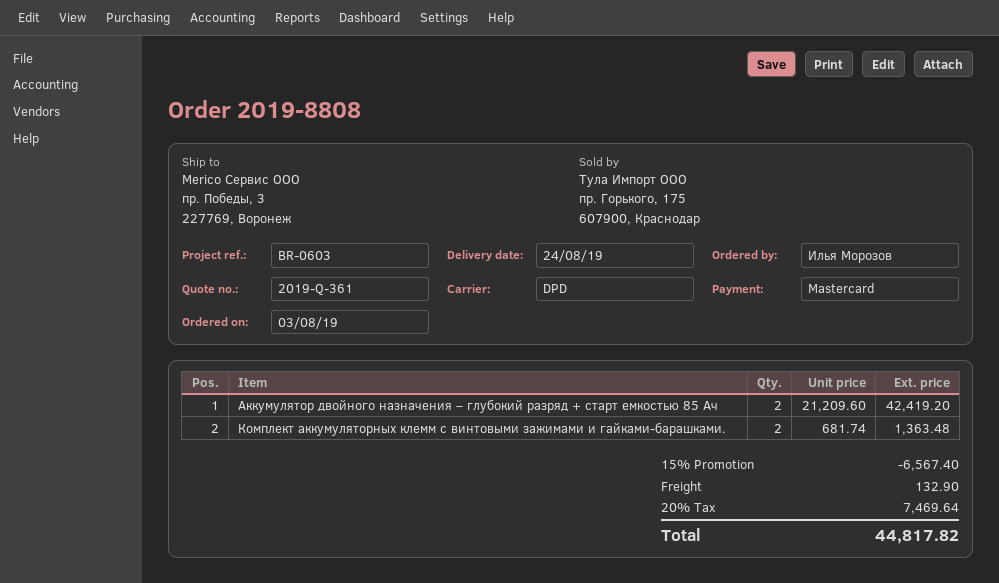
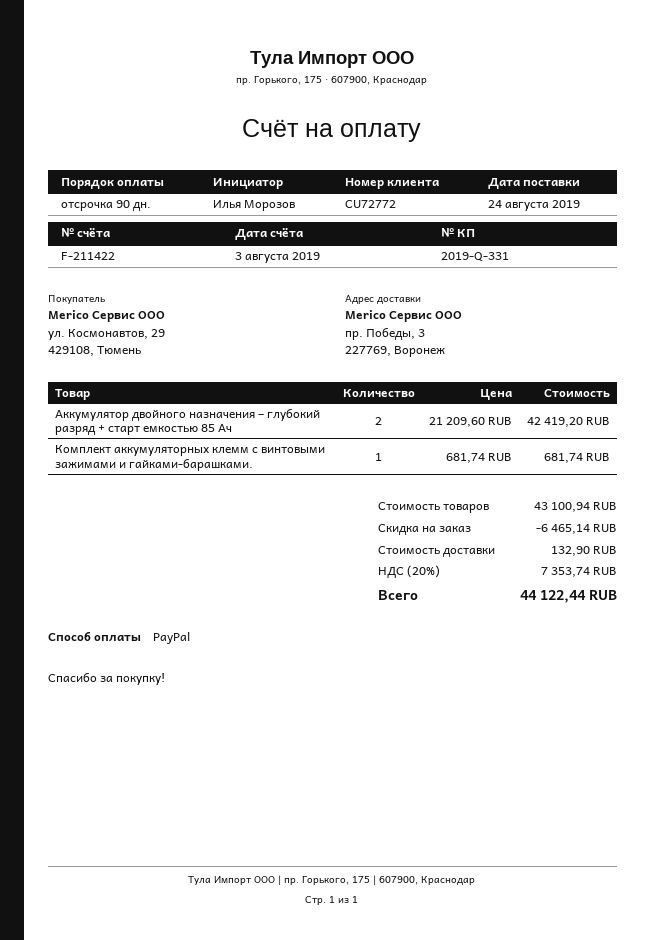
quote number: 2019-Q-361 -> 2019-Q-331
payment method: Mastercard -> PayPal
Комплект аккумуляторных клемм с винтовыми зажимами и гайками-барашками.: 2 x 681.74 = 1363.48 -> 1 x 681.74 = 681.74
discount: 6567.40 -> 6465.14
tax: 20% = 7469.64 -> 20% = 7353.74
total: 44817.82 -> 44122.44

